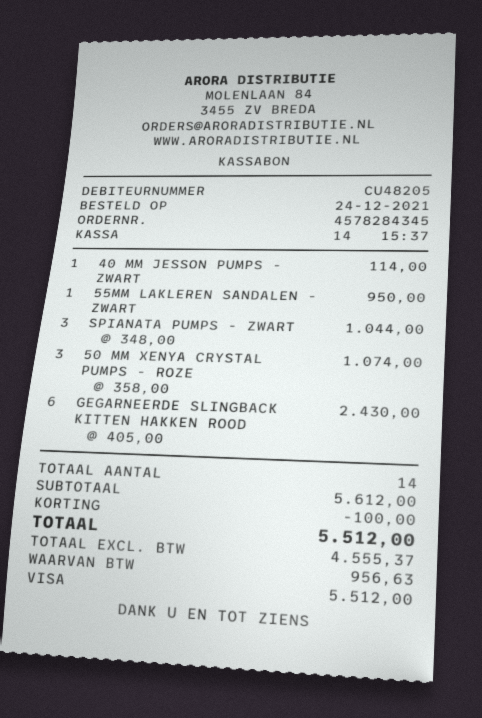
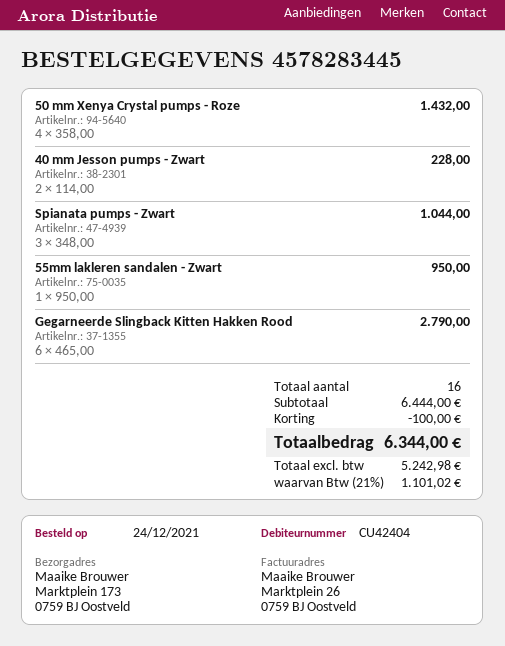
order number: 4578284345 -> 4578283445
customer number: CU48205 -> CU42404
40 MM JESSON PUMPS - ZWART: 1 x 114.00 = 114.00 -> 2 x 114.00 = 228.00
50 MM XENYA CRYSTAL PUMPS - ROZE: 3 x 358.00 = 1074.00 -> 4 x 358.00 = 1432.00
GEGARNEERDE SLINGBACK KITTEN HAKKEN ROOD: 6 x 405.00 = 2430.00 -> 6 x 465.00 = 2790.00
total quantity: 14 -> 16
subtotal: 5612.00 -> 6444.00
net: 4555.37 -> 5242.98
tax: 956.63 -> 1101.02
total: 5512.00 -> 6344.00

